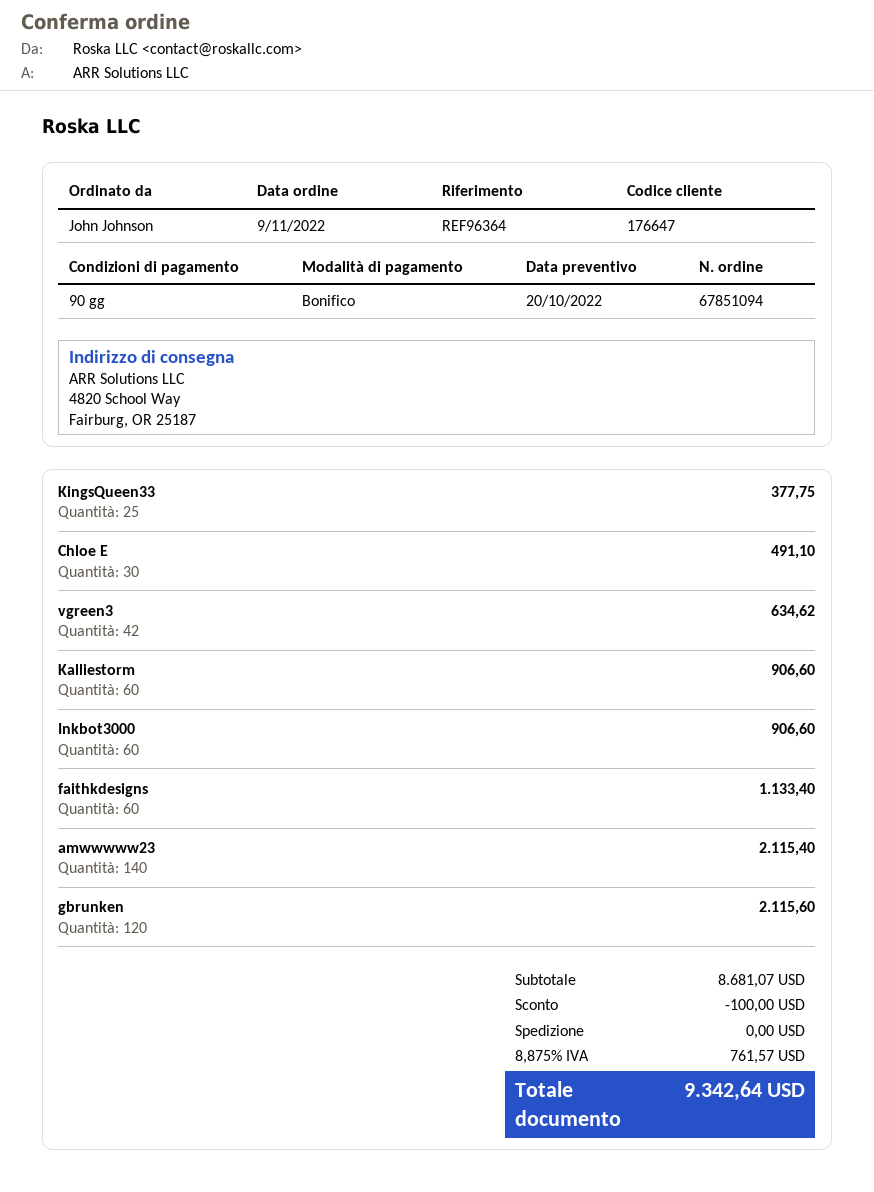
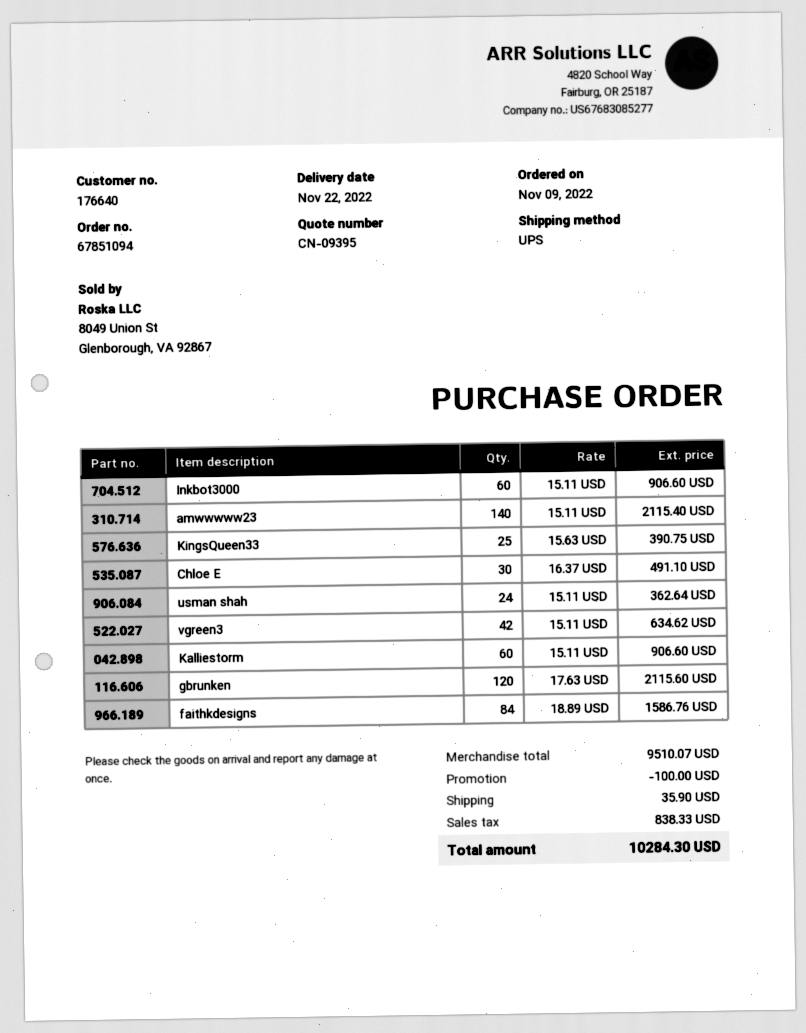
customer number: 176647 -> 176640
KingsQueen33: 25 for 377.75 -> 25 for 390.75
faithkdesigns: 60 for 1133.40 -> 84 for 1586.76
usman shah: none -> 24 for 362.64
subtotal: 8681.07 -> 9510.07
shipping: 0.00 -> 35.90
tax: 761.57 -> 838.33
total: 9342.64 -> 10284.30

